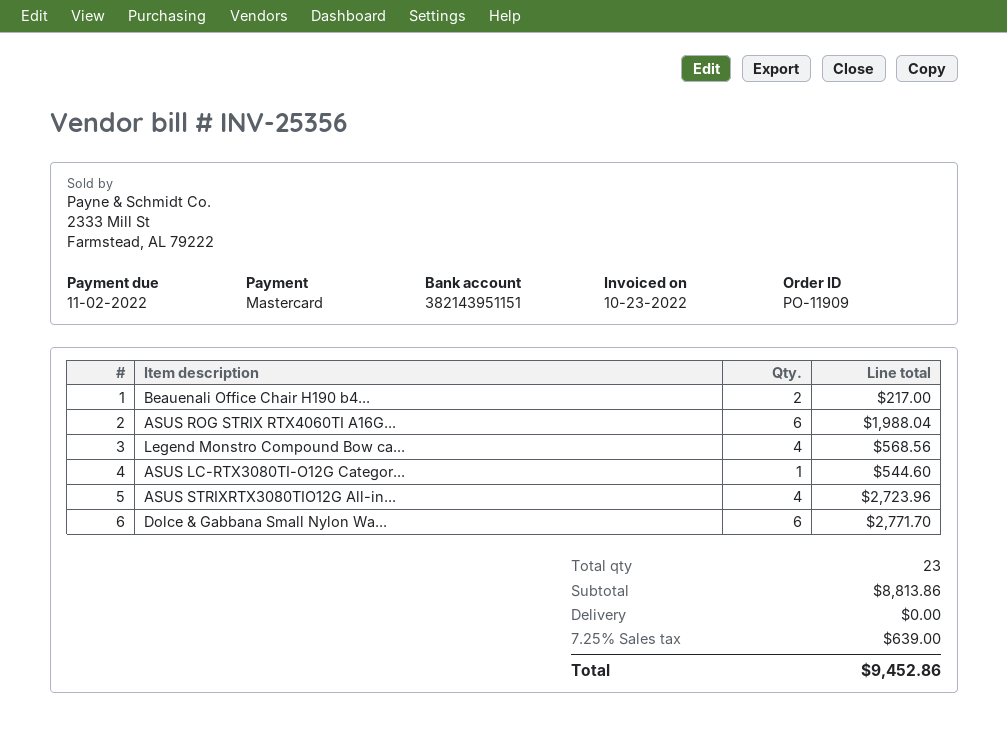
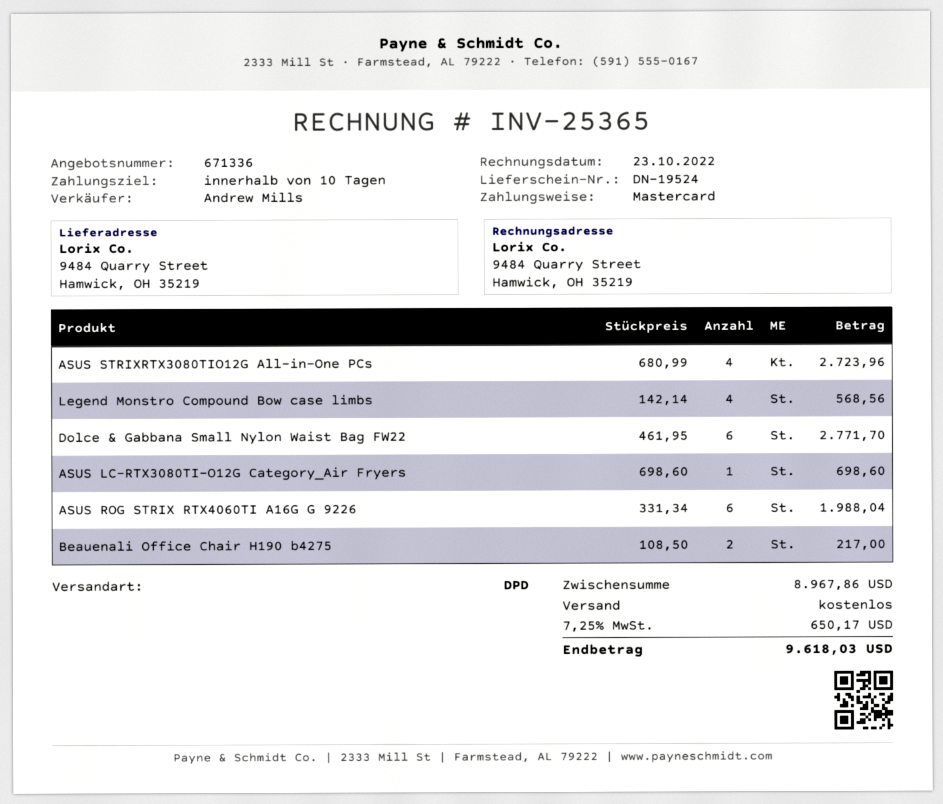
invoice number: INV-25356 -> INV-25365
ASUS LC-RTX3080TI-O12G Categor...: 1 for 544.60 -> 1 for 698.60
subtotal: 8813.86 -> 8967.86
tax: 7.25% = 639.00 -> 7.25% = 650.17
total: 9452.86 -> 9618.03

